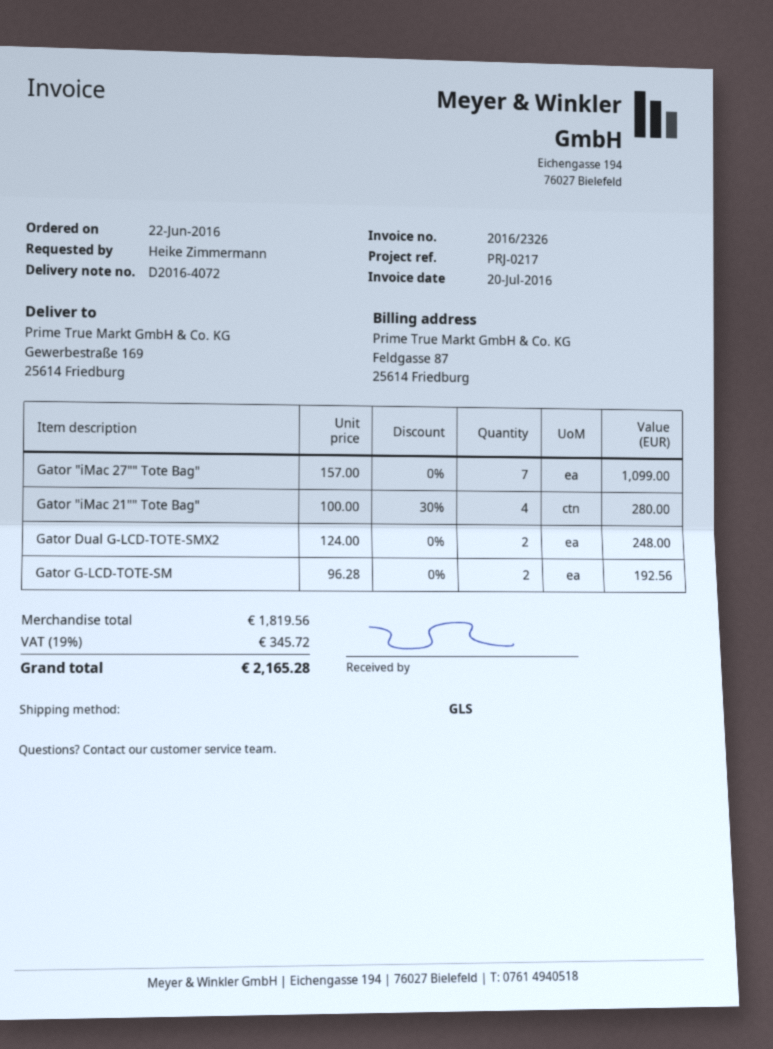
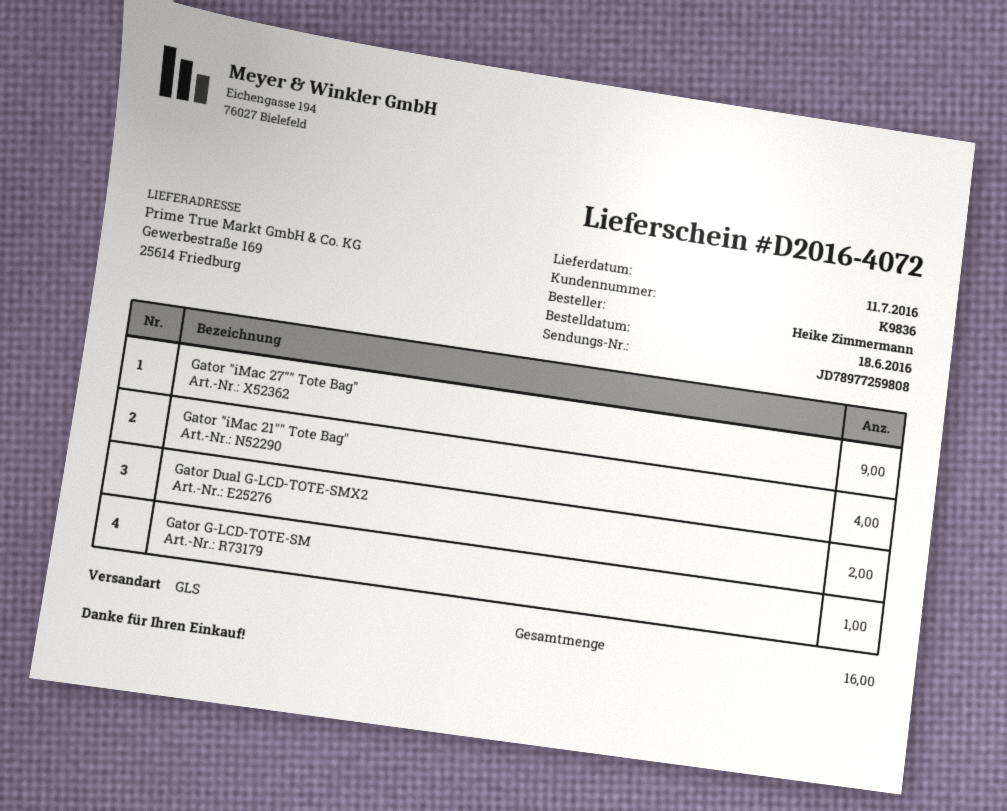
order date: 2016-06-22 -> 2016-06-18
Gator "iMac 27"" Tote Bag": 7 -> 9
Gator G-LCD-TOTE-SM: 2 -> 1

